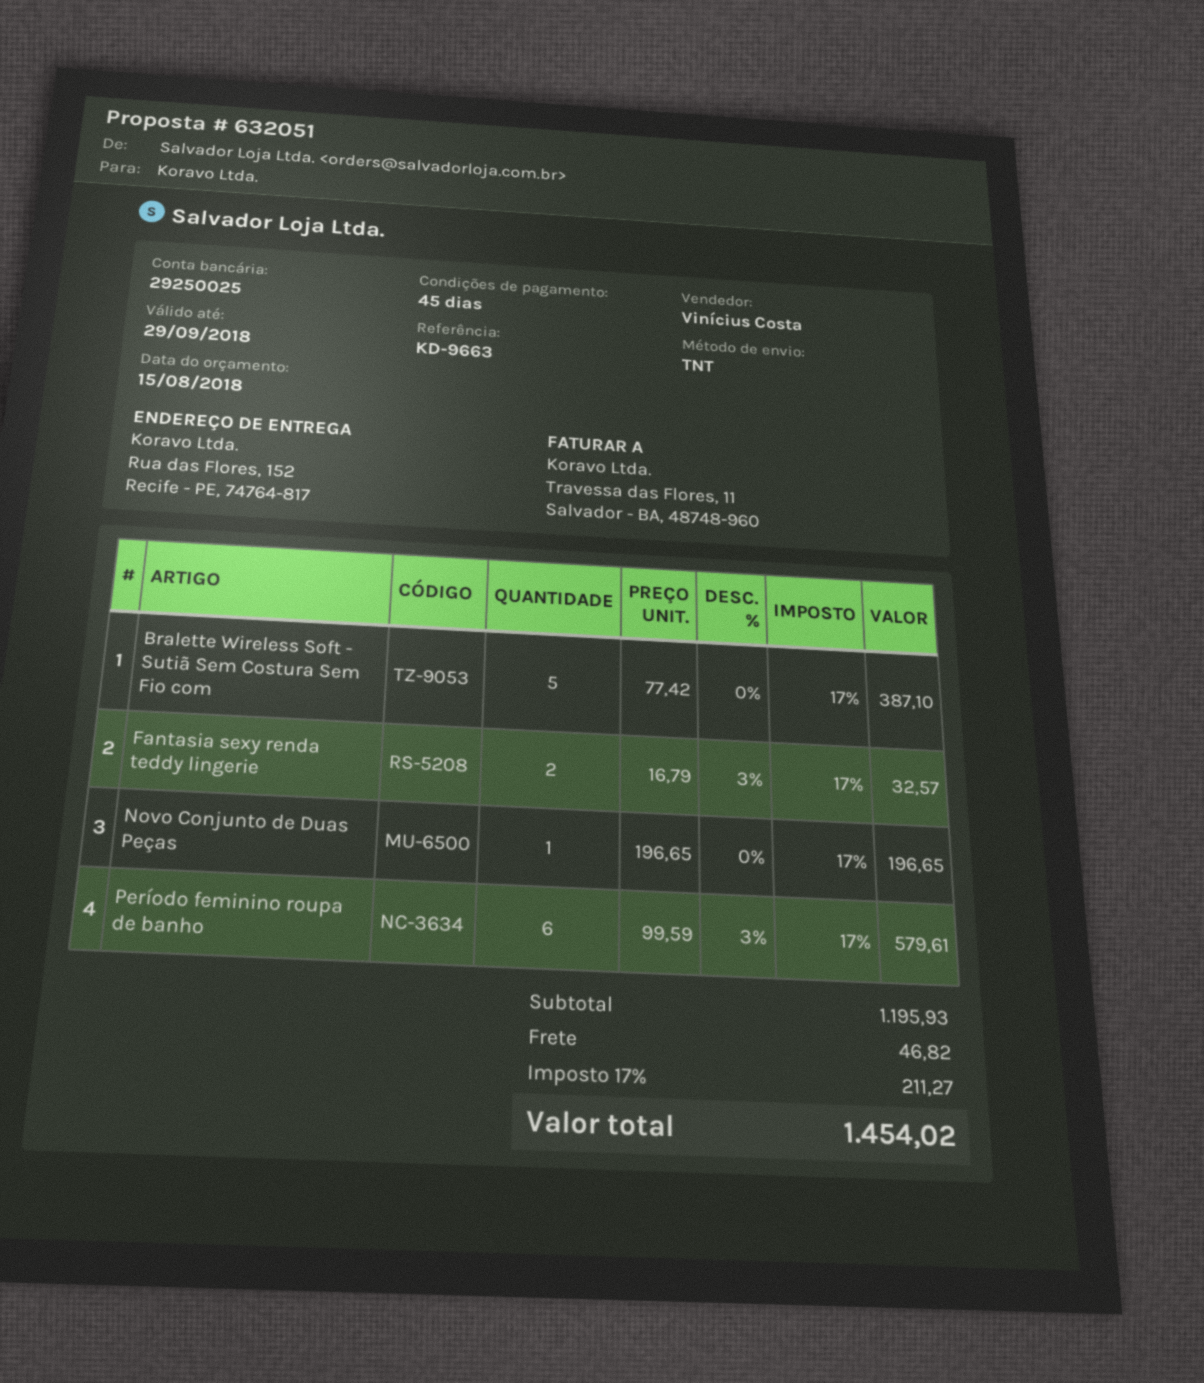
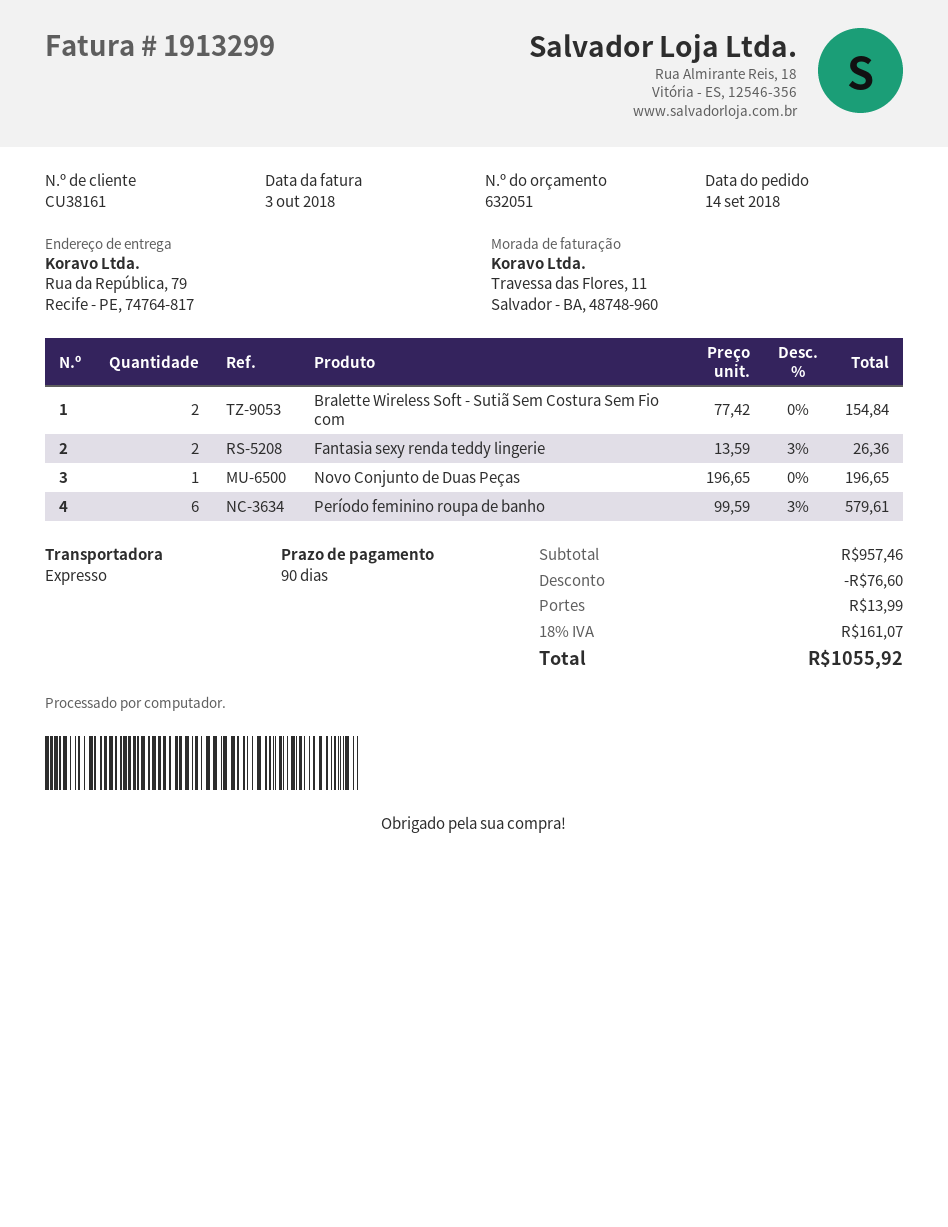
payment terms: 45 days -> 90 days
shipping method: TNT -> express
ship to: Rua das Flores, 152, Recife - PE, 74764-817 -> Rua da República, 79, Recife - PE, 74764-817
Bralette Wireless Soft - Sutiã Sem Costura Sem Fio com: 5 x 77.42 = 387.10 -> 2 x 77.42 = 154.84
Fantasia sexy renda teddy lingerie: 2 x 16.79 - 3% = 32.57 -> 2 x 13.59 - 3% = 26.36
subtotal: 1195.93 -> 957.46
discount: none -> 76.60
shipping: 46.82 -> 13.99
tax: 17% = 211.27 -> 18% = 161.07
total: 1454.02 -> 1055.92

